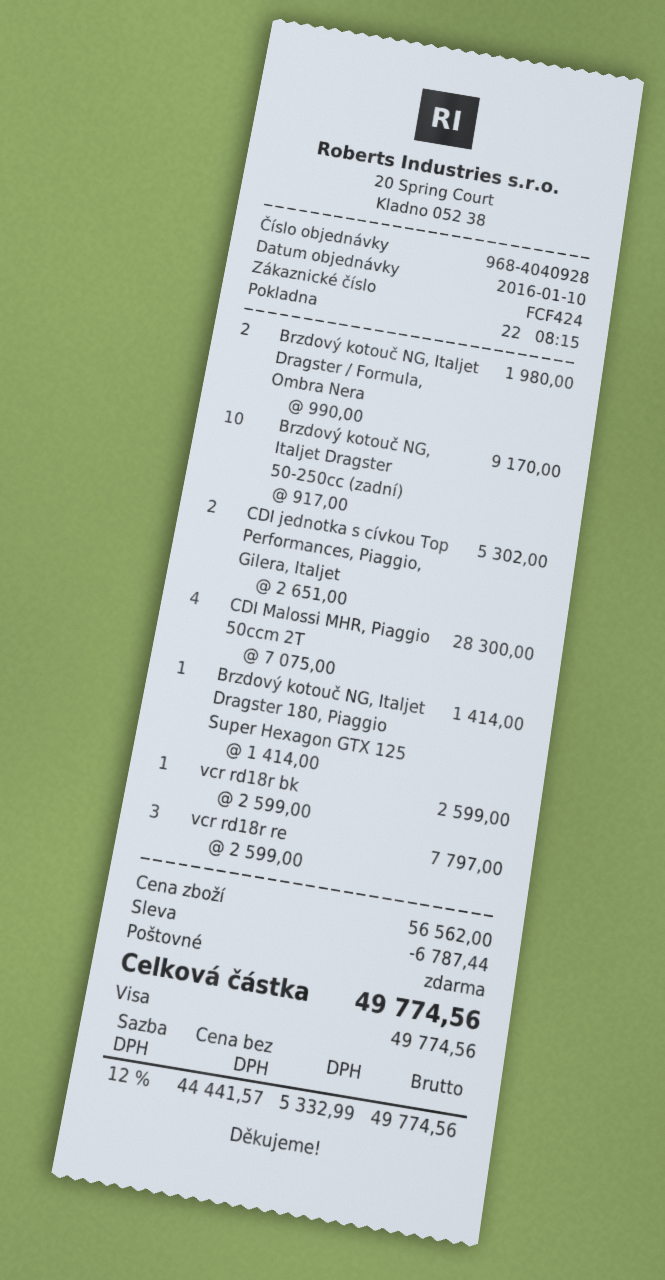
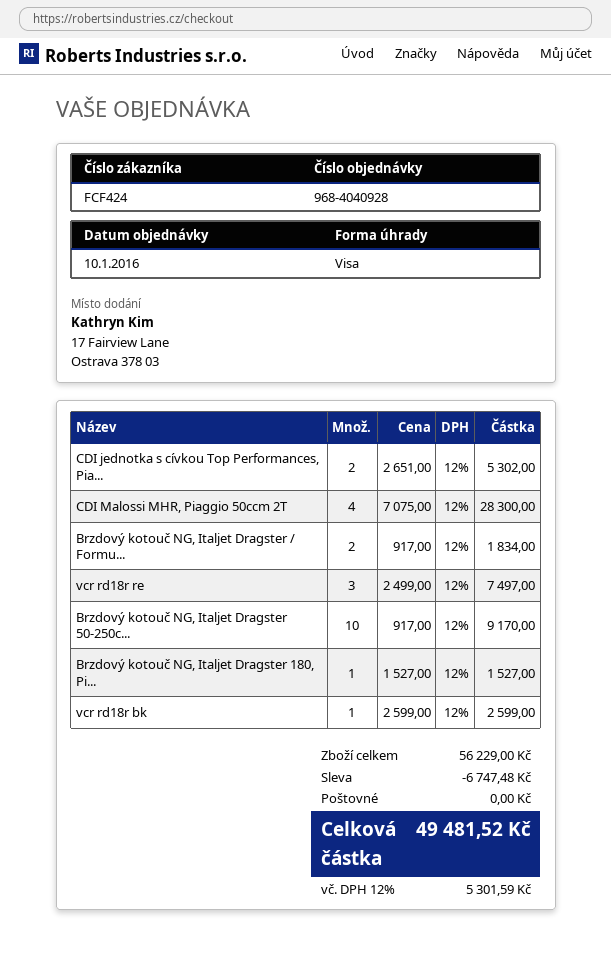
Brzdový kotouč NG, Italjet Dragster / Formula, Ombra Nera: 2 x 990.00 = 1980.00 -> 2 x 917.00 = 1834.00
Brzdový kotouč NG, Italjet Dragster 180, Piaggio Super Hexagon GTX 125: 1 x 1414.00 = 1414.00 -> 1 x 1527.00 = 1527.00
vcr rd18r re: 3 x 2599.00 = 7797.00 -> 3 x 2499.00 = 7497.00
subtotal: 56562.00 -> 56229.00
discount: 6787.44 -> 6747.48
tax: 12% = 5332.99 -> 12% = 5301.59
total: 49774.56 -> 49481.52

